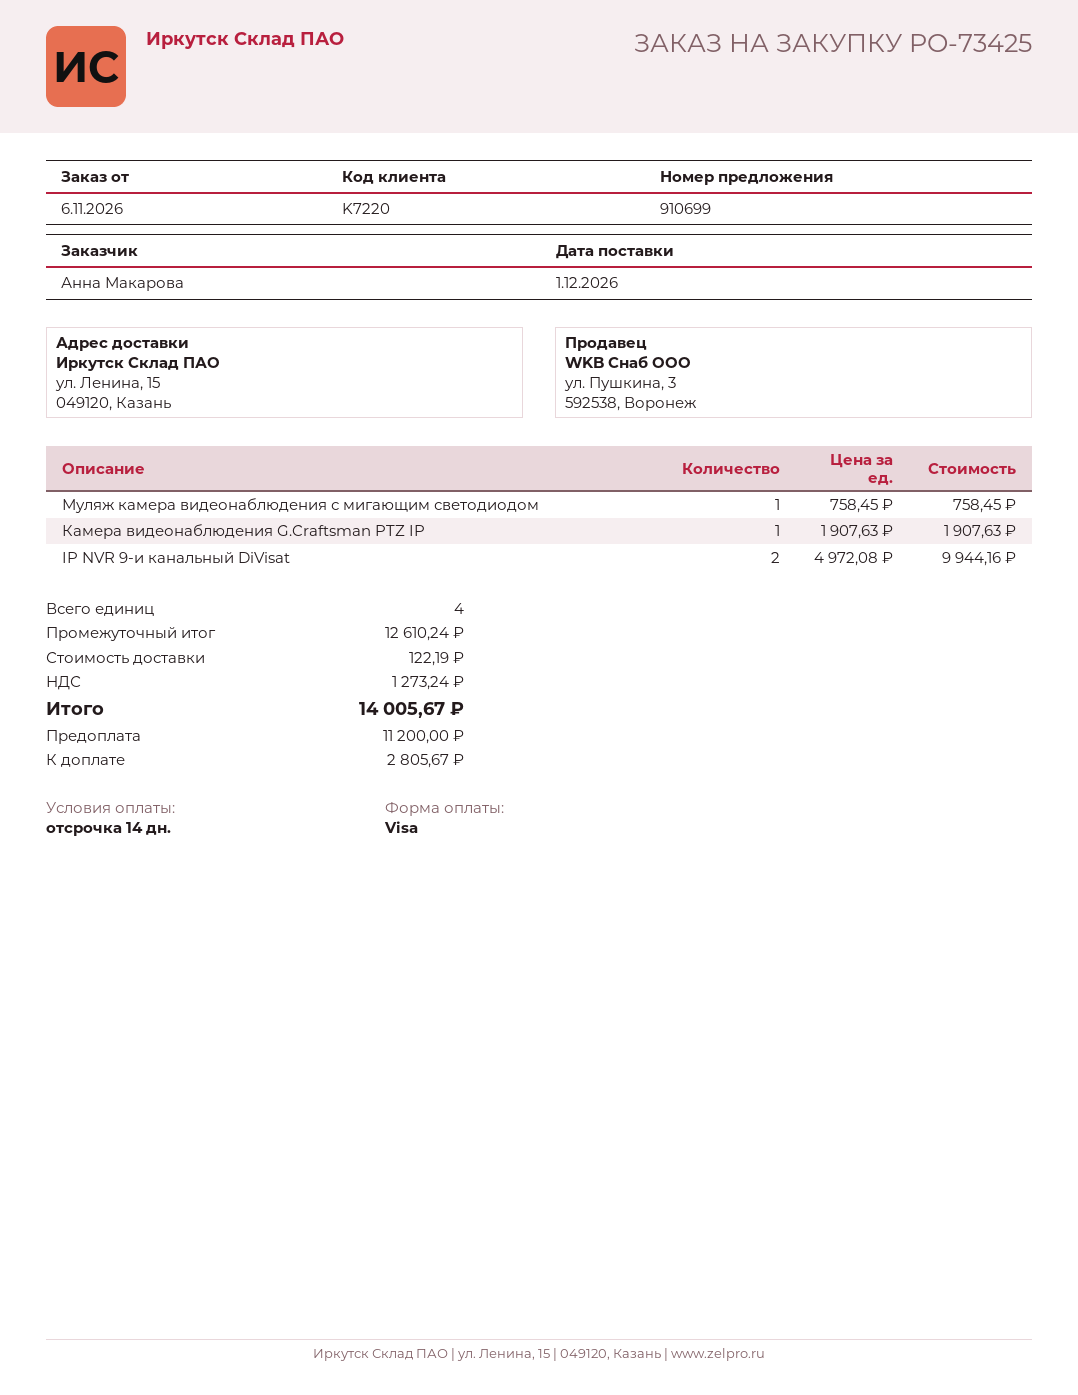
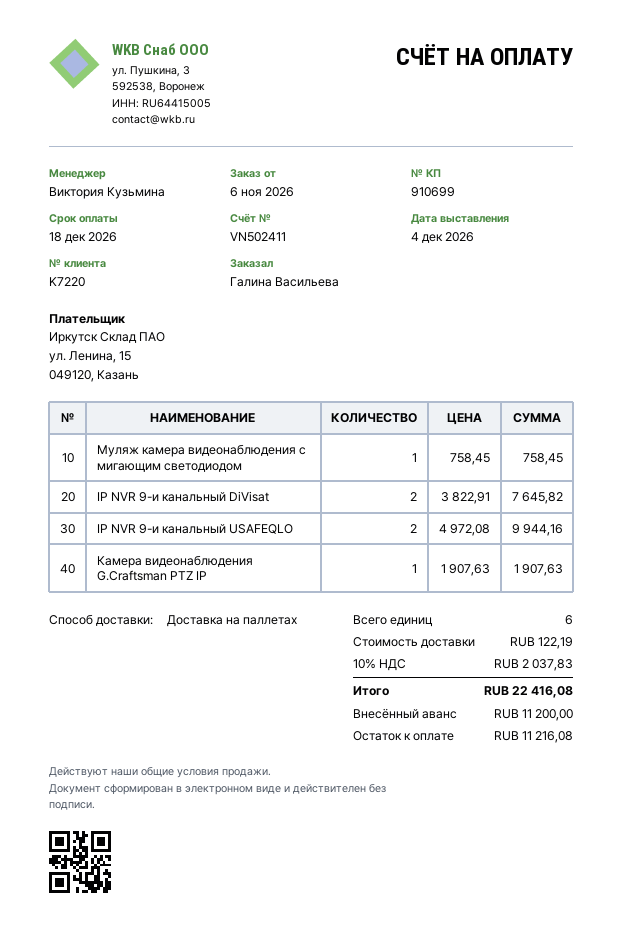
ordered by: Анна Макарова -> Галина Васильева
IP NVR 9-и канальный DiVisat: 2 x 4972.08 = 9944.16 -> 2 x 3822.91 = 7645.82
IP NVR 9-и канальный USAFEQLO: none -> 2 x 4972.08 = 9944.16
total quantity: 4 -> 6
tax: 1273.24 -> 2037.83
total: 14005.67 -> 22416.08
balance: 2805.67 -> 11216.08

